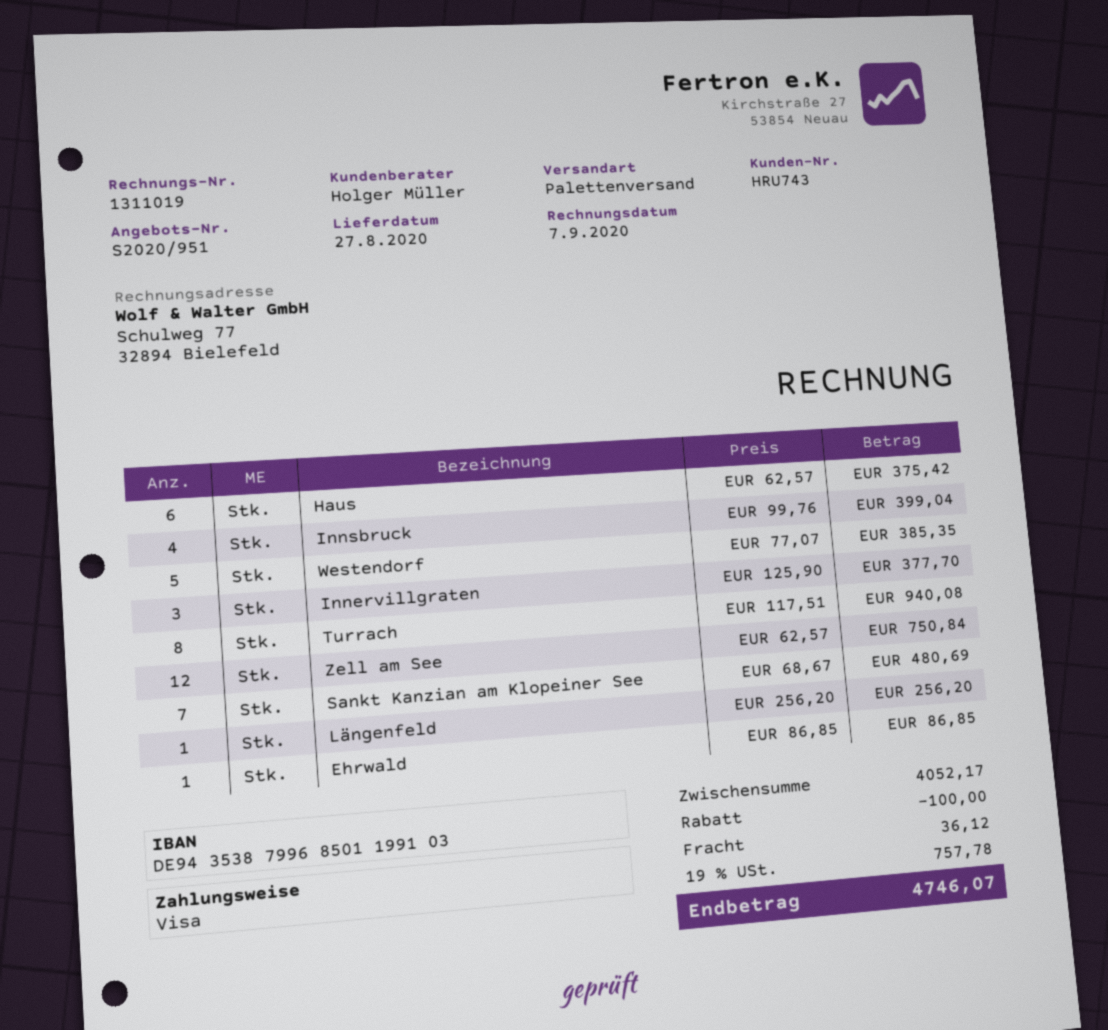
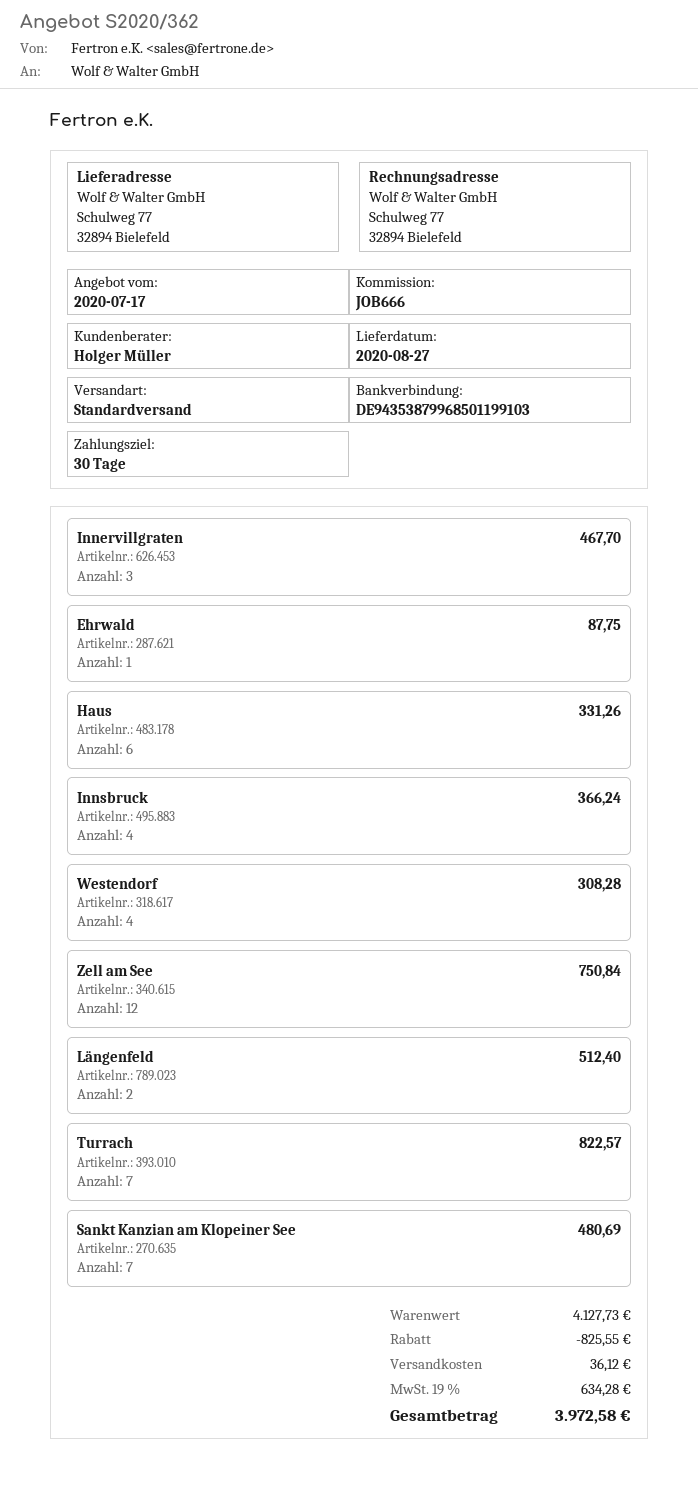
quote number: S2020/951 -> S2020/362
shipping method: pallet freight -> standard
Haus: 6 for 375.42 -> 6 for 331.26
Innsbruck: 4 for 399.04 -> 4 for 366.24
Westendorf: 5 for 385.35 -> 4 for 308.28
Innervillgraten: 3 for 377.70 -> 3 for 467.70
Turrach: 8 for 940.08 -> 7 for 822.57
Längenfeld: 1 for 256.20 -> 2 for 512.40
Ehrwald: 1 for 86.85 -> 1 for 87.75
subtotal: 4052.17 -> 4127.73
discount: 100.00 -> 825.55
tax: 19% = 757.78 -> 19% = 634.28
total: 4746.07 -> 3972.58

